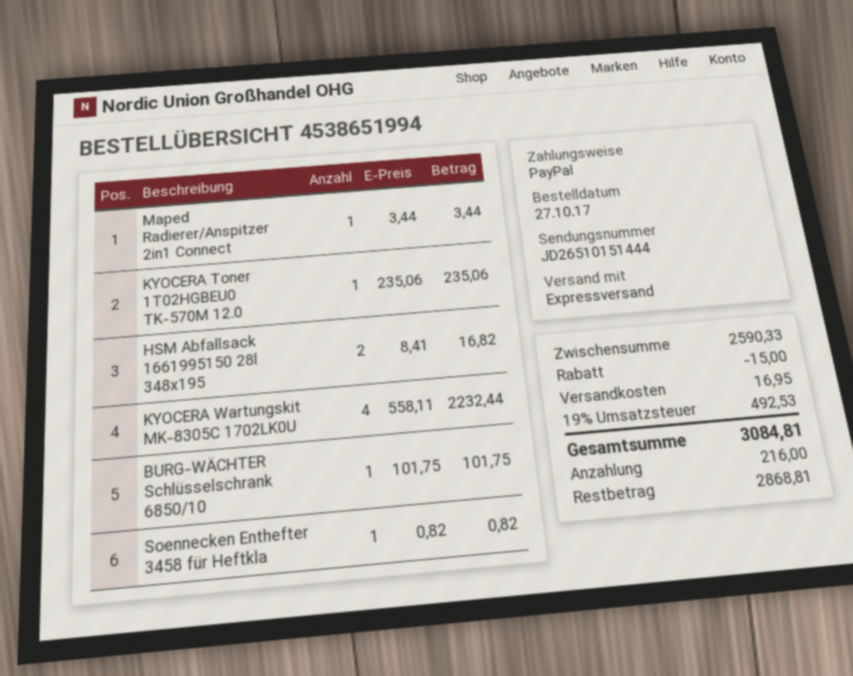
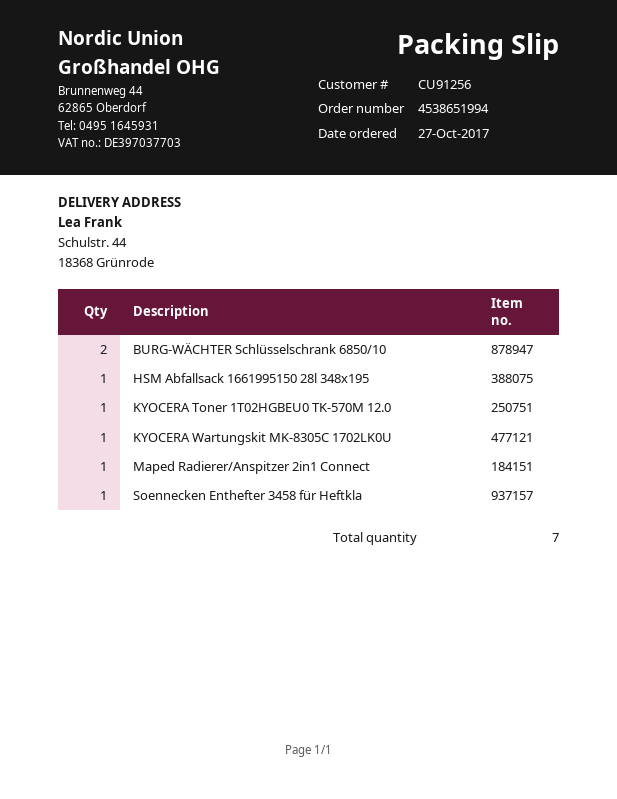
HSM Abfallsack 1661995150 28l 348x195: 2 -> 1
KYOCERA Wartungskit MK-8305C 1702LK0U: 4 -> 1
BURG-WÄCHTER Schlüsselschrank 6850/10: 1 -> 2

